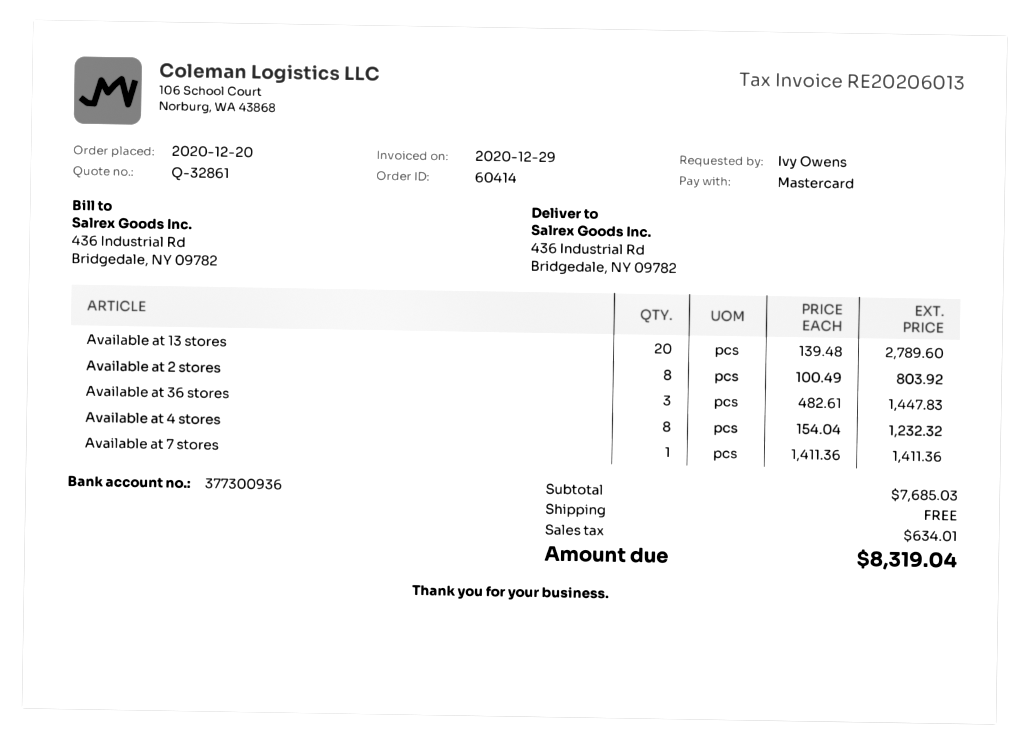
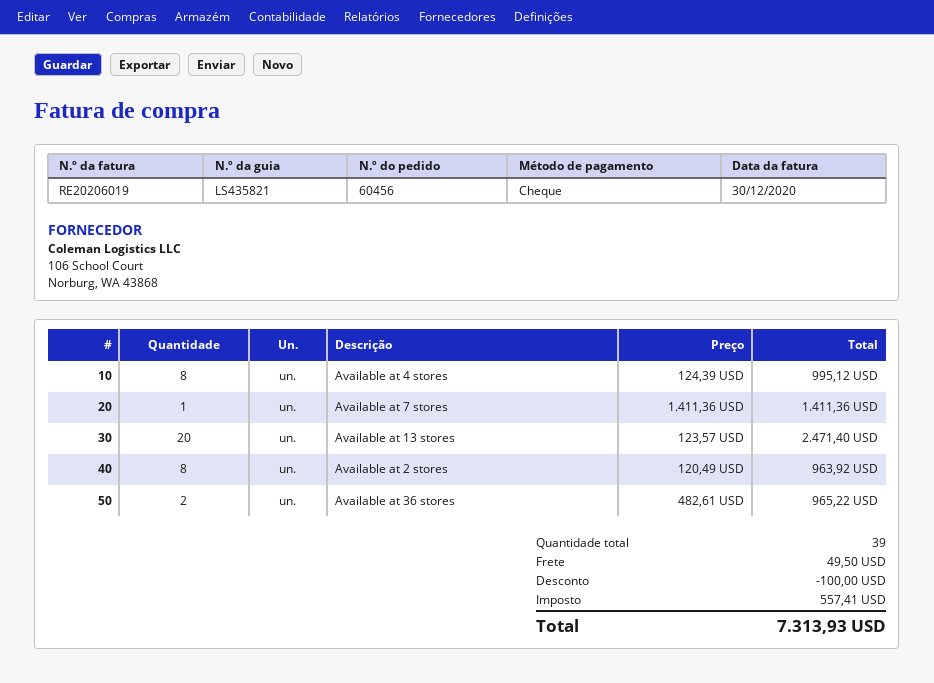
order number: 60414 -> 60456
invoice number: RE20206013 -> RE20206019
invoice date: 2020-12-29 -> 2020-12-30
payment method: Mastercard -> cheque
Available at 13 stores: 20 x 139.48 = 2789.60 -> 20 x 123.57 = 2471.40
Available at 2 stores: 8 x 100.49 = 803.92 -> 8 x 120.49 = 963.92
Available at 36 stores: 3 x 482.61 = 1447.83 -> 2 x 482.61 = 965.22
Available at 4 stores: 8 x 154.04 = 1232.32 -> 8 x 124.39 = 995.12
discount: none -> 100.00
shipping: 0.00 -> 49.50
tax: 634.01 -> 557.41
total: 8319.04 -> 7313.93

